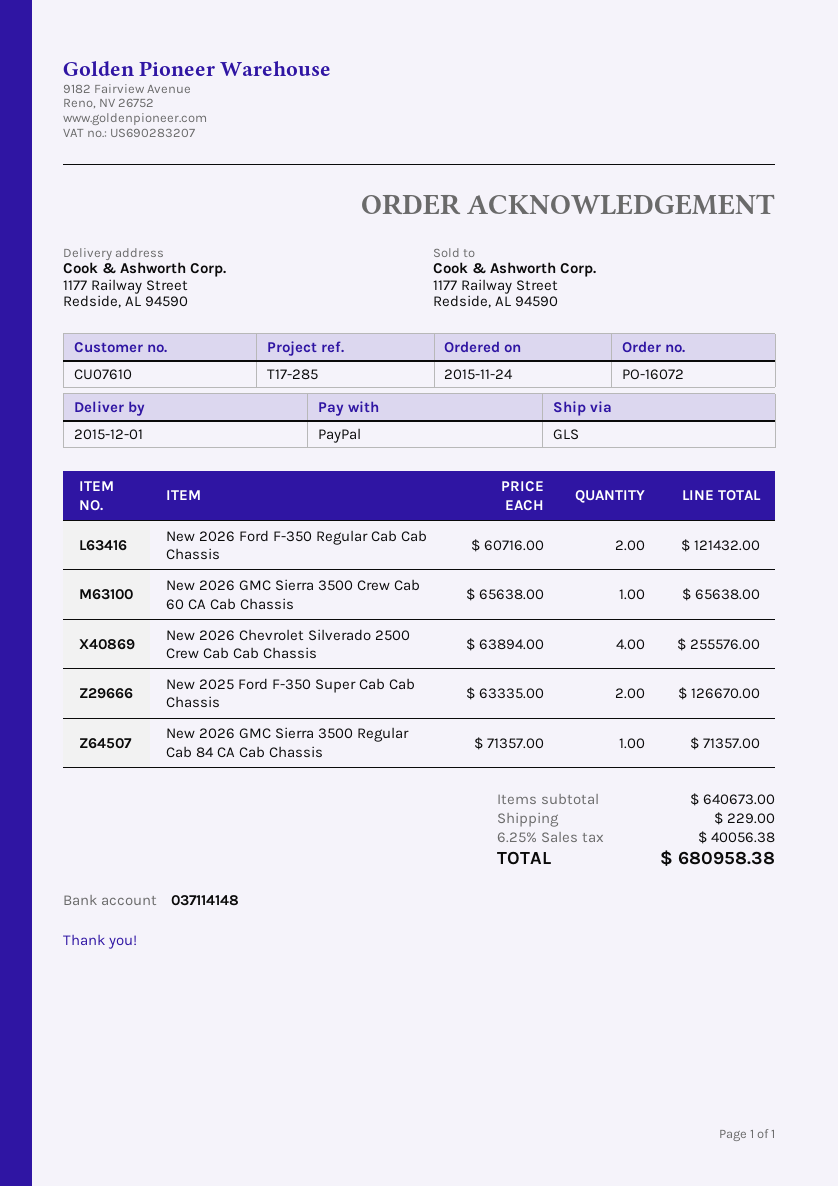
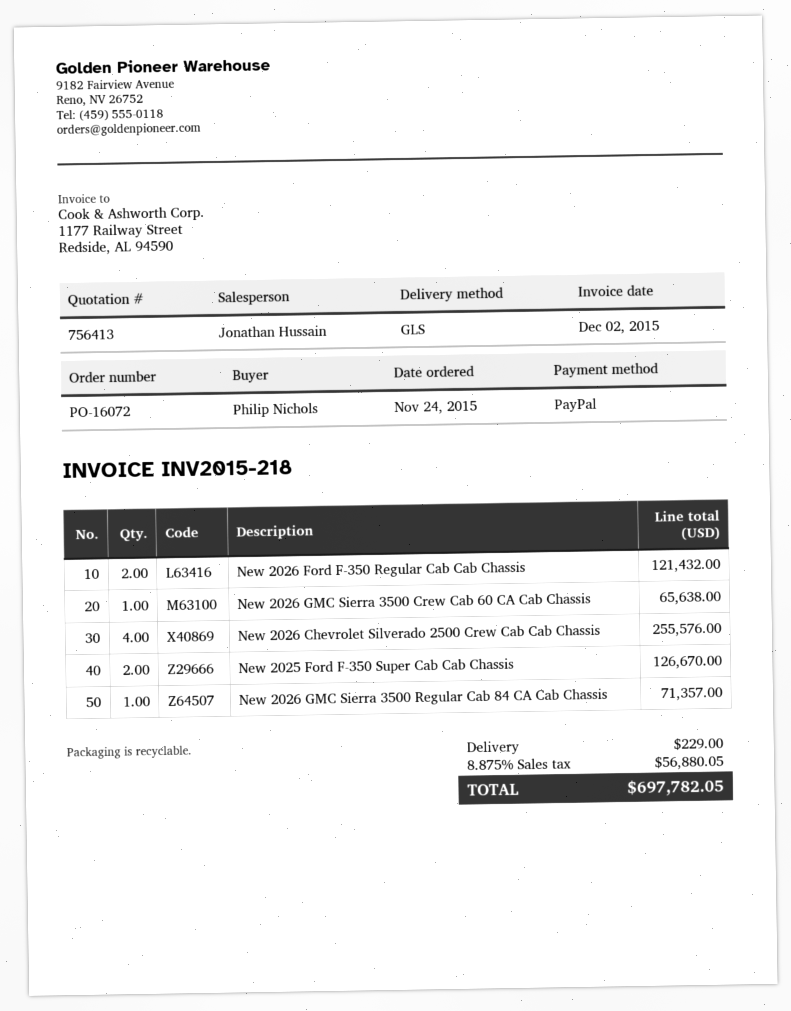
tax: 6.25% = 40056.38 -> 8.875% = 56880.05
total: 680958.38 -> 697782.05

